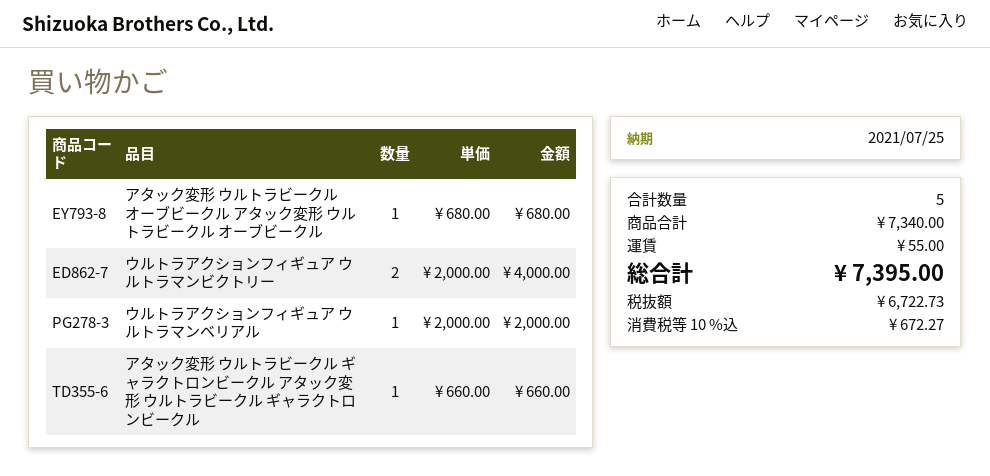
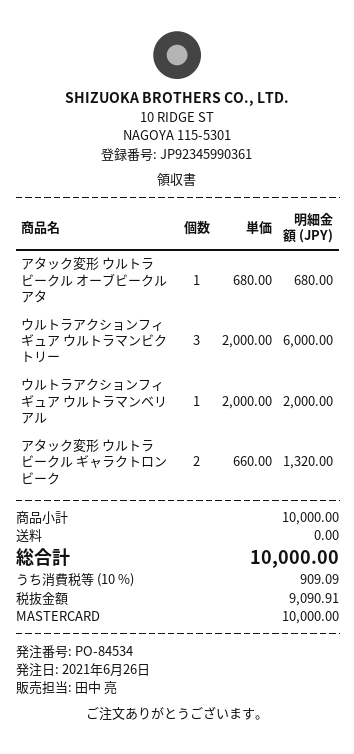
ウルトラアクションフィギュア ウルトラマンビクトリー: 2 x 2000.00 = 4000.00 -> 3 x 2000.00 = 6000.00
アタック変形 ウルトラビークル ギャラクトロンビークル アタック変形 ウルトラビークル ギャラクトロンビークル: 1 x 660.00 = 660.00 -> 2 x 660.00 = 1320.00
subtotal: 7340.00 -> 10000.00
shipping: 55.00 -> 0.00
net: 6722.73 -> 9090.91
tax: 10% = 672.27 -> 10% = 909.09
total: 7395.00 -> 10000.00

